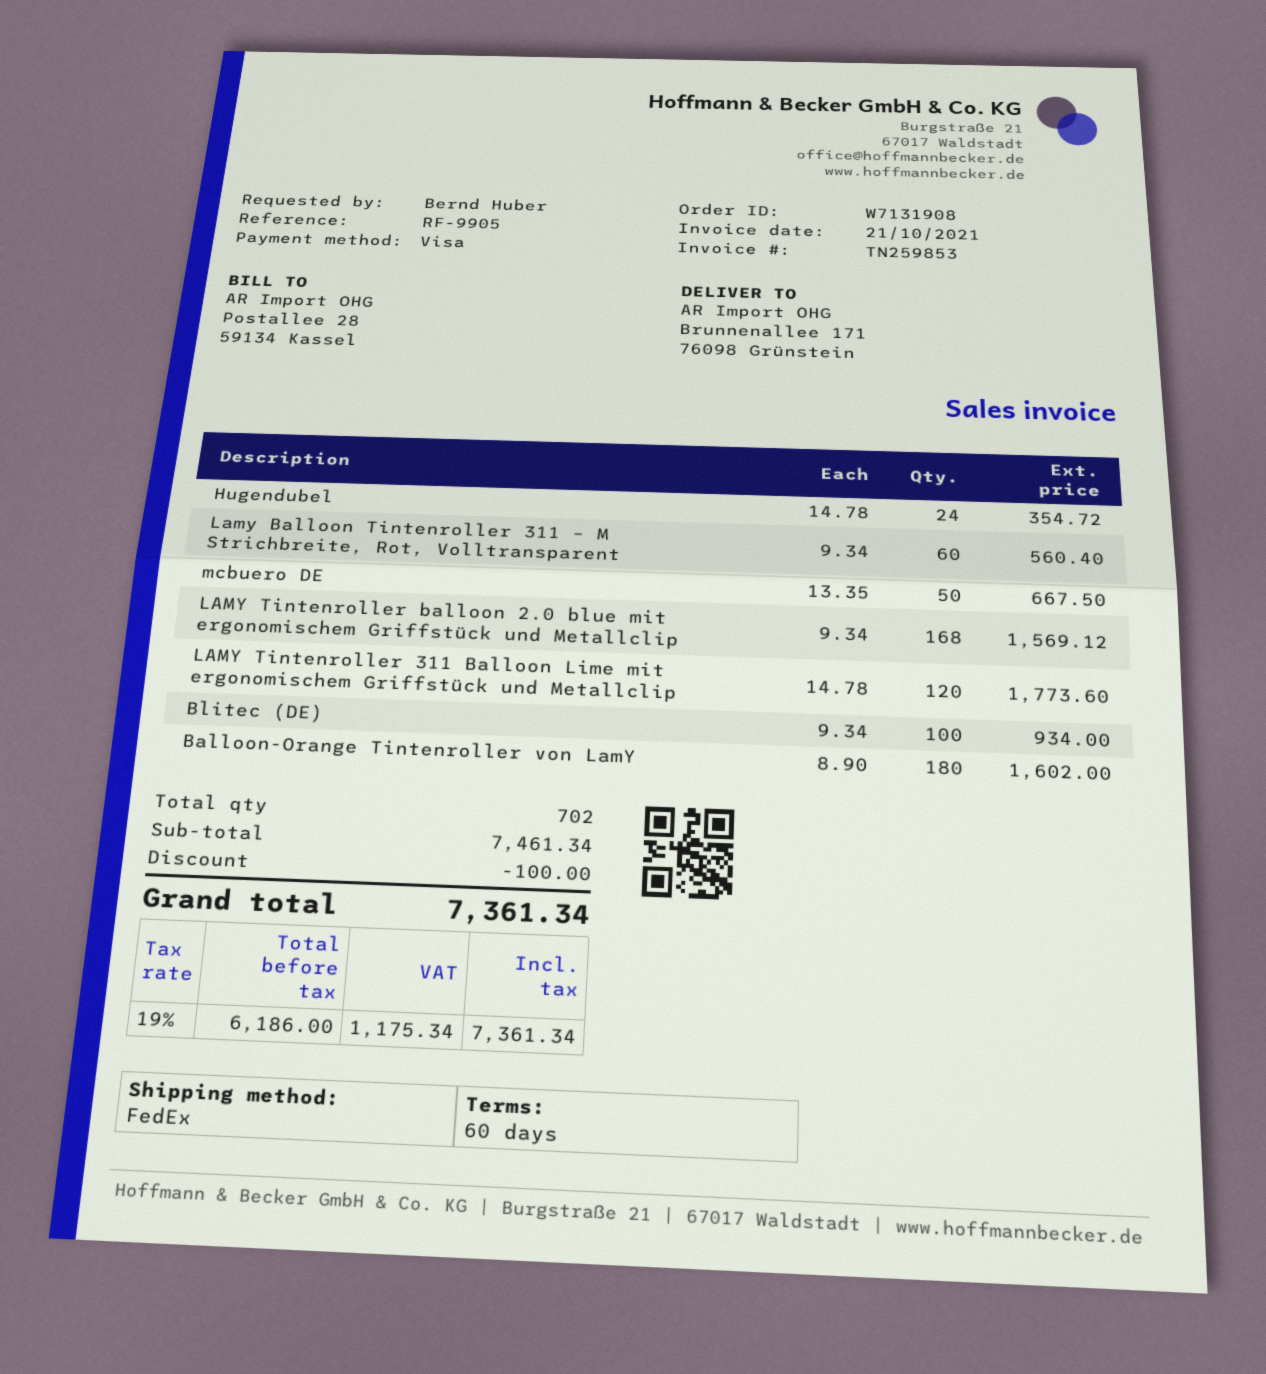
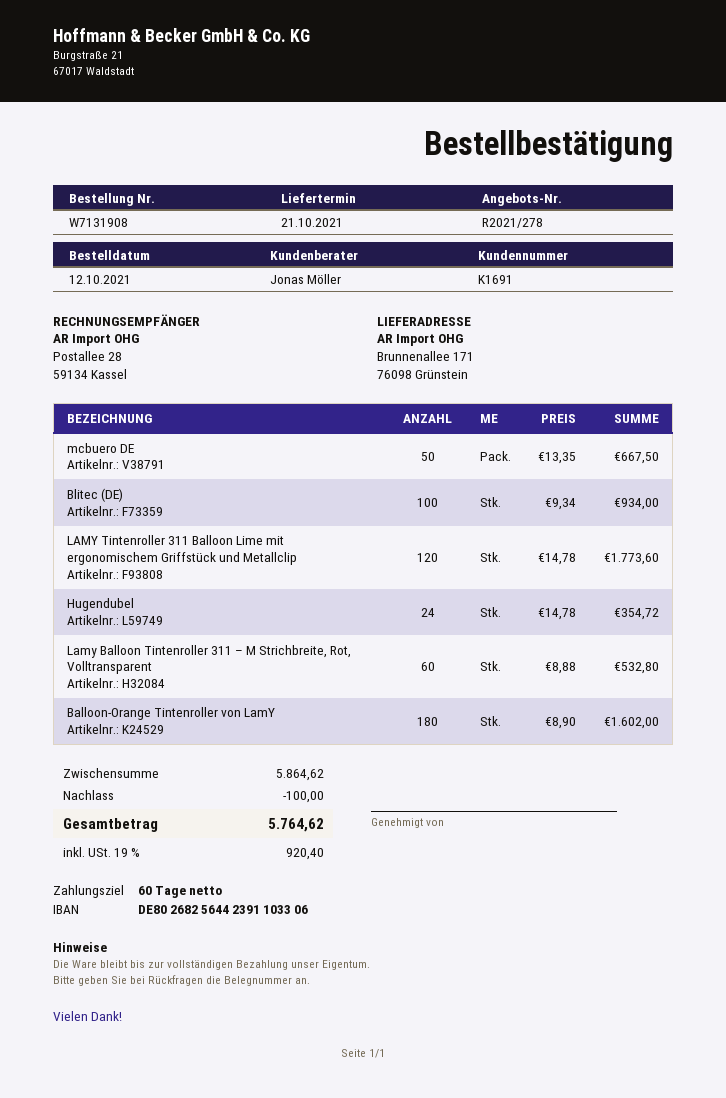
Lamy Balloon Tintenroller 311 – M Strichbreite, Rot, Volltransparent: 60 x 9.34 = 560.40 -> 60 x 8.88 = 532.80
LAMY Tintenroller balloon 2.0 blue mit ergonomischem Griffstück und Metallclip: 168 x 9.34 = 1569.12 -> none
subtotal: 7461.34 -> 5864.62
tax: 19% = 1175.34 -> 19% = 920.40
total: 7361.34 -> 5764.62

